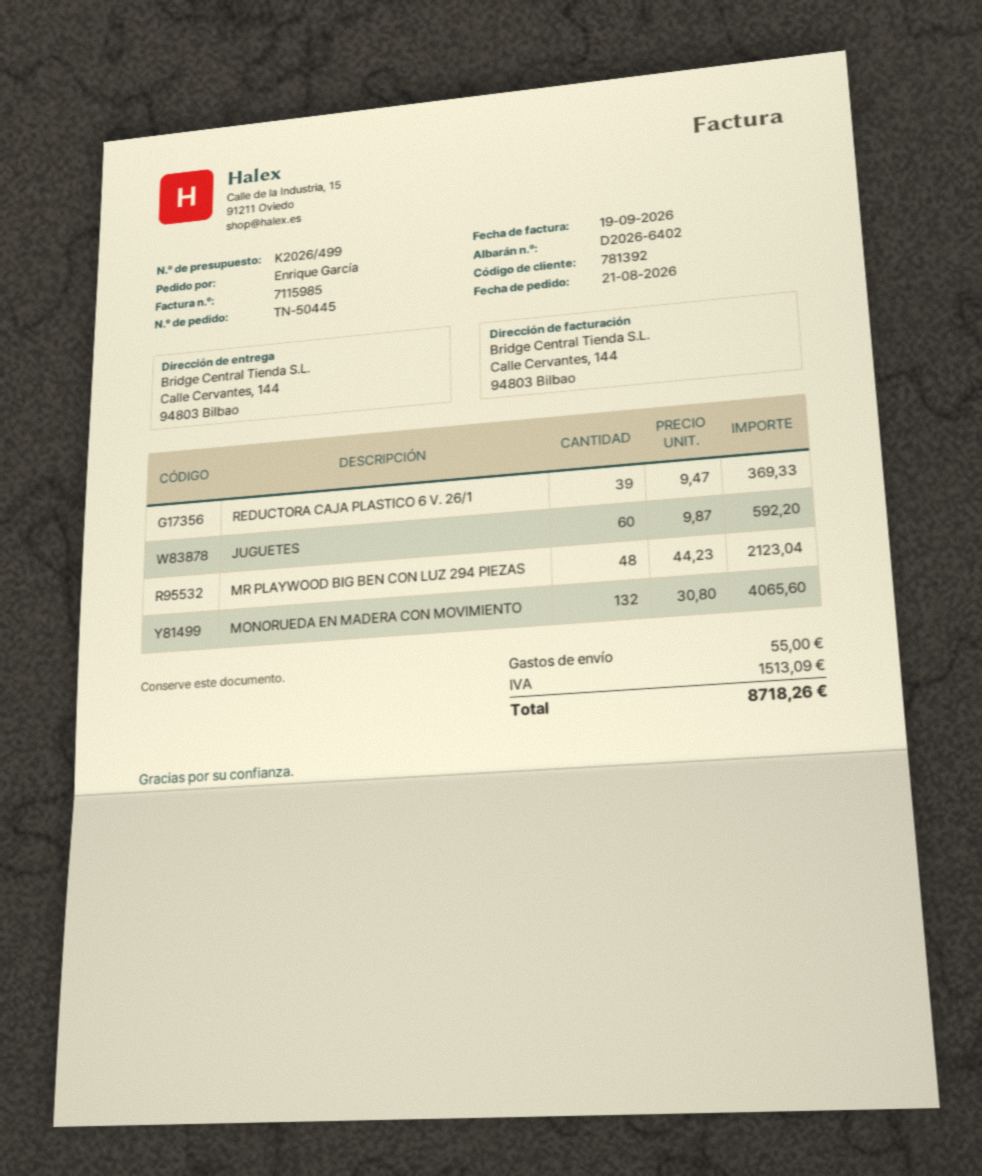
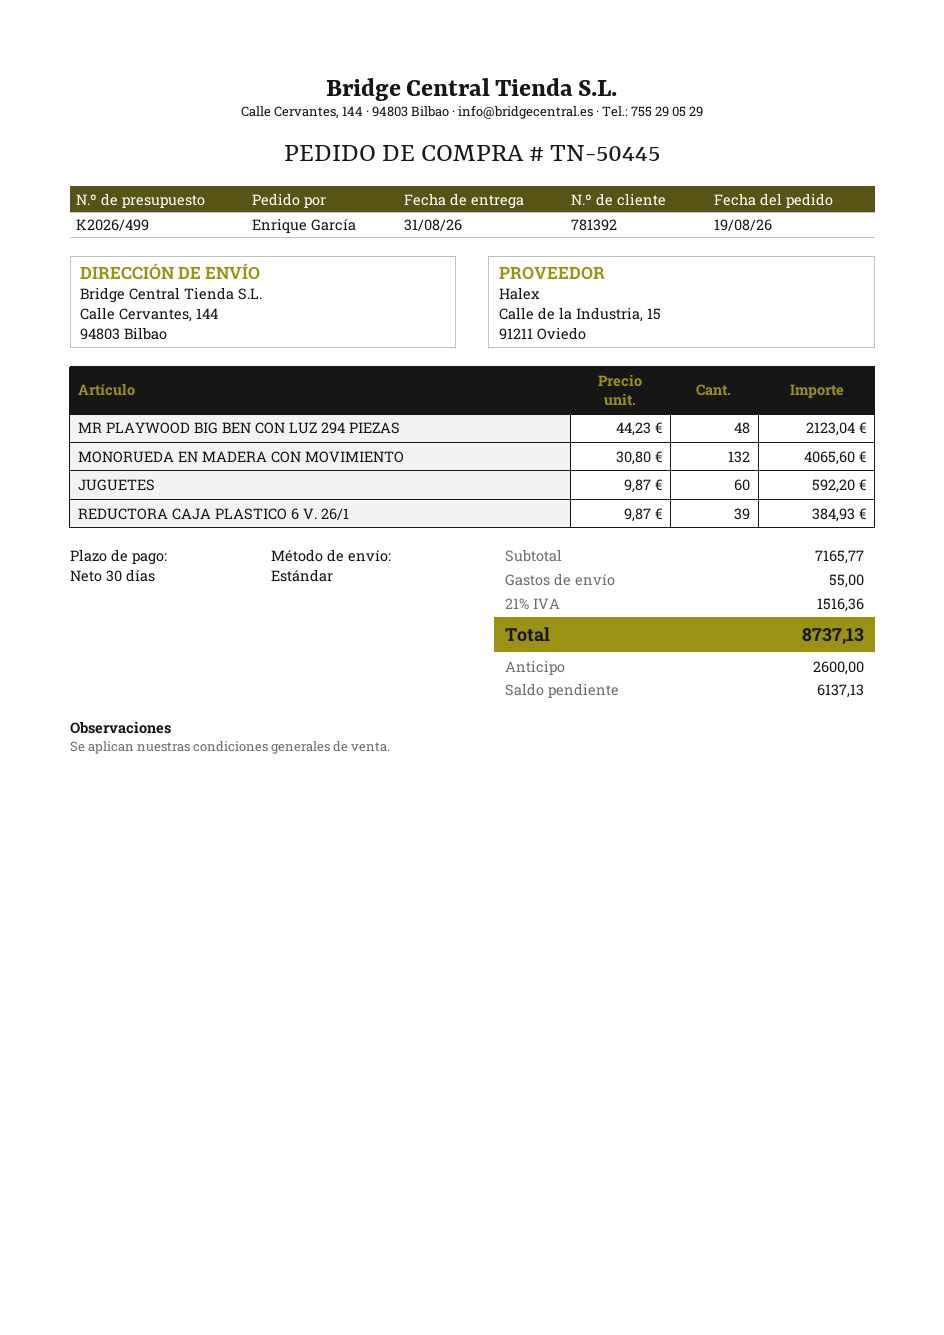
order date: 2026-08-21 -> 2026-08-19
REDUCTORA CAJA PLASTICO 6 V. 26/1: 39 x 9.47 = 369.33 -> 39 x 9.87 = 384.93
tax: 1513.09 -> 1516.36
total: 8718.26 -> 8737.13

